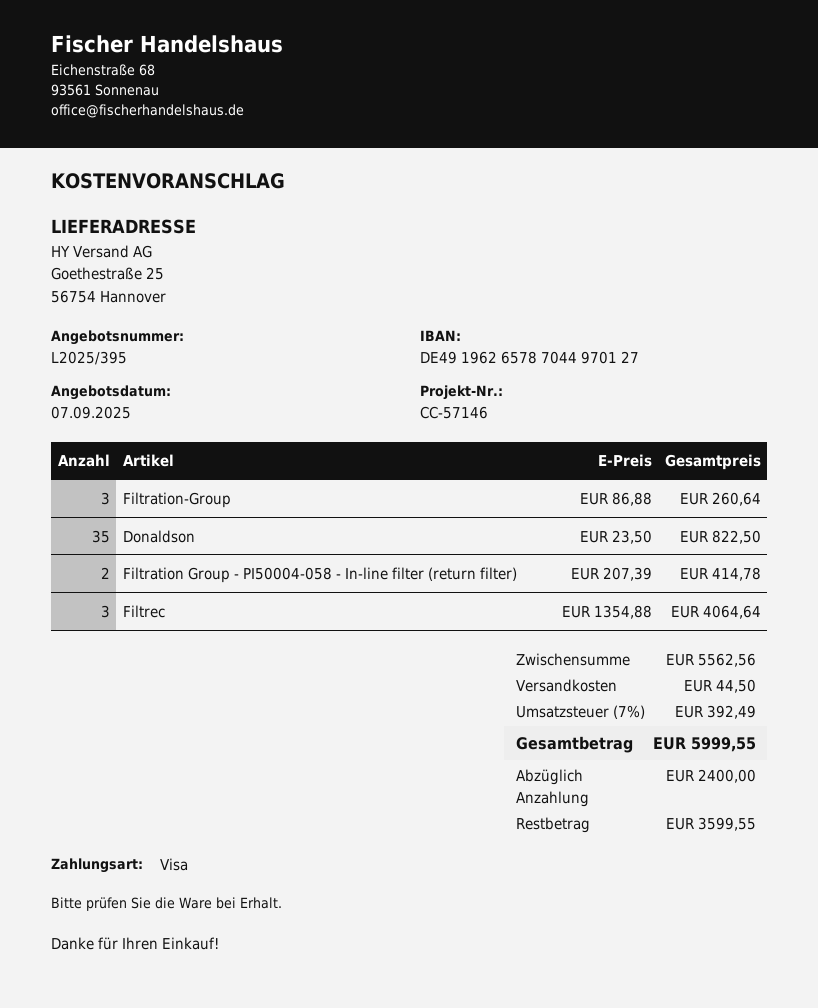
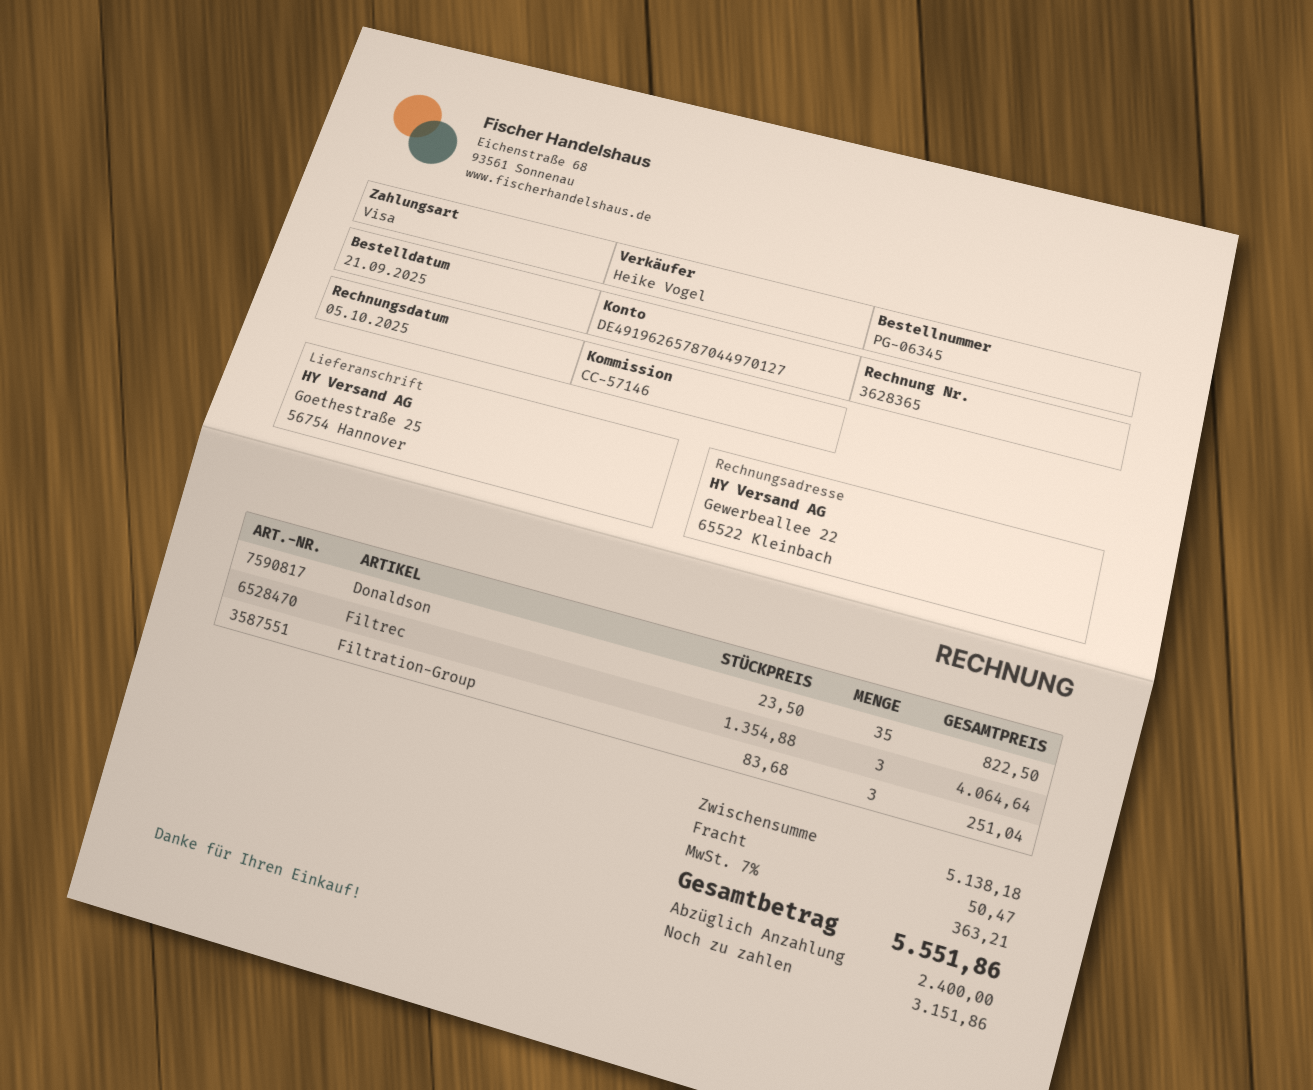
Filtration-Group: 3 x 86.88 = 260.64 -> 3 x 83.68 = 251.04
Filtration Group - PI50004-058 - In-line filter (return filter): 2 x 207.39 = 414.78 -> none
subtotal: 5562.56 -> 5138.18
shipping: 44.50 -> 50.47
tax: 7% = 392.49 -> 7% = 363.21
total: 5999.55 -> 5551.86
balance: 3599.55 -> 3151.86

